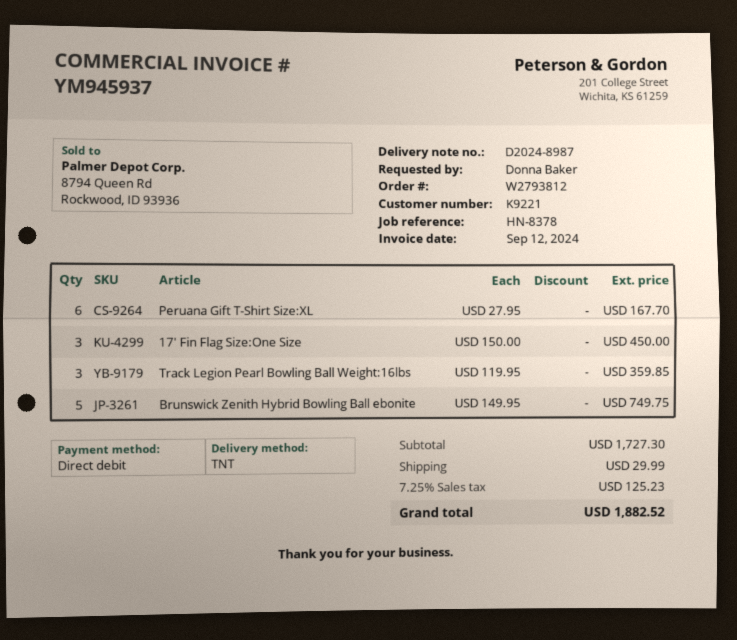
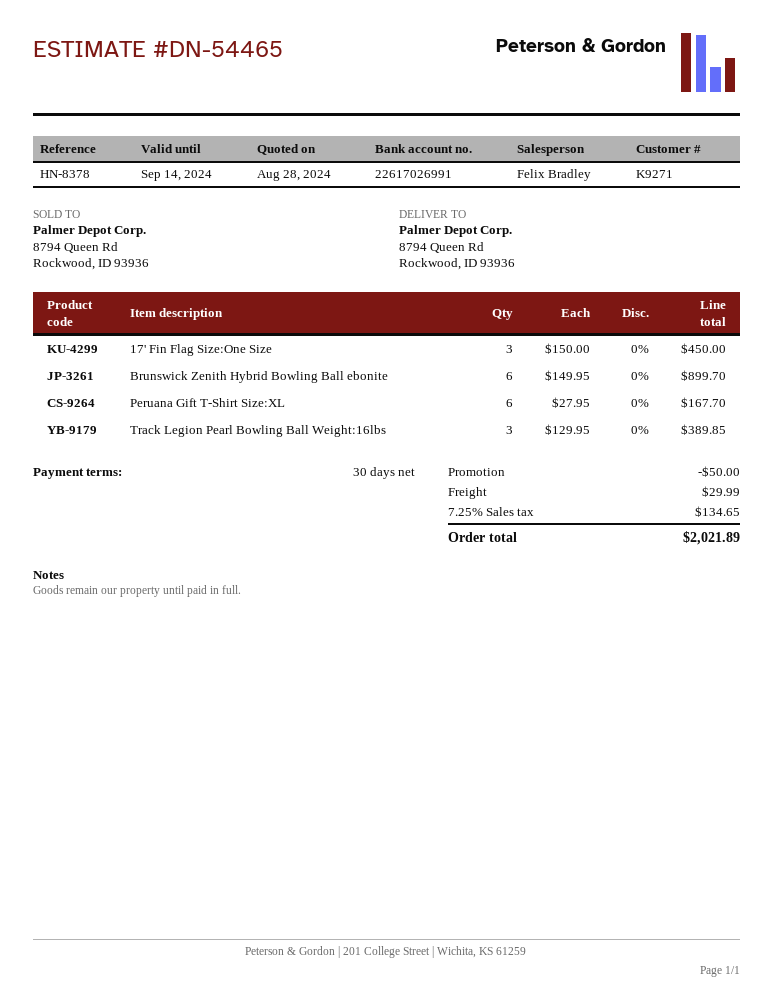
customer number: K9221 -> K9271
Track Legion Pearl Bowling Ball Weight:16lbs: 3 x 119.95 = 359.85 -> 3 x 129.95 = 389.85
Brunswick Zenith Hybrid Bowling Ball ebonite: 5 x 149.95 = 749.75 -> 6 x 149.95 = 899.70
discount: none -> 50.00
tax: 7.25% = 125.23 -> 7.25% = 134.65
total: 1882.52 -> 2021.89

